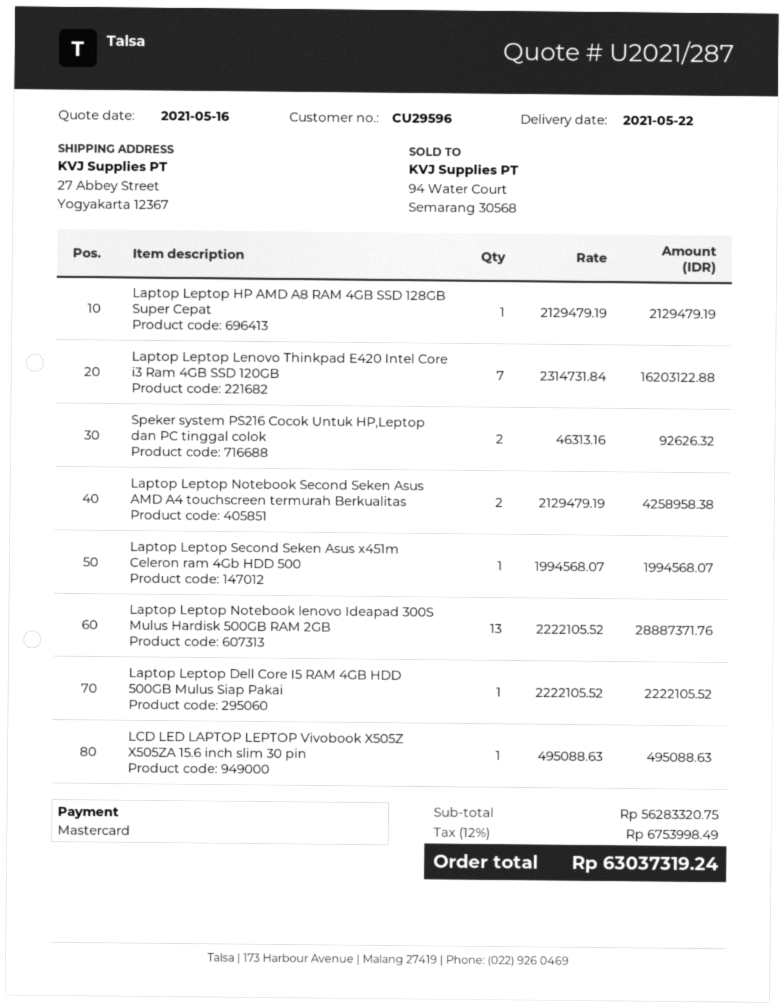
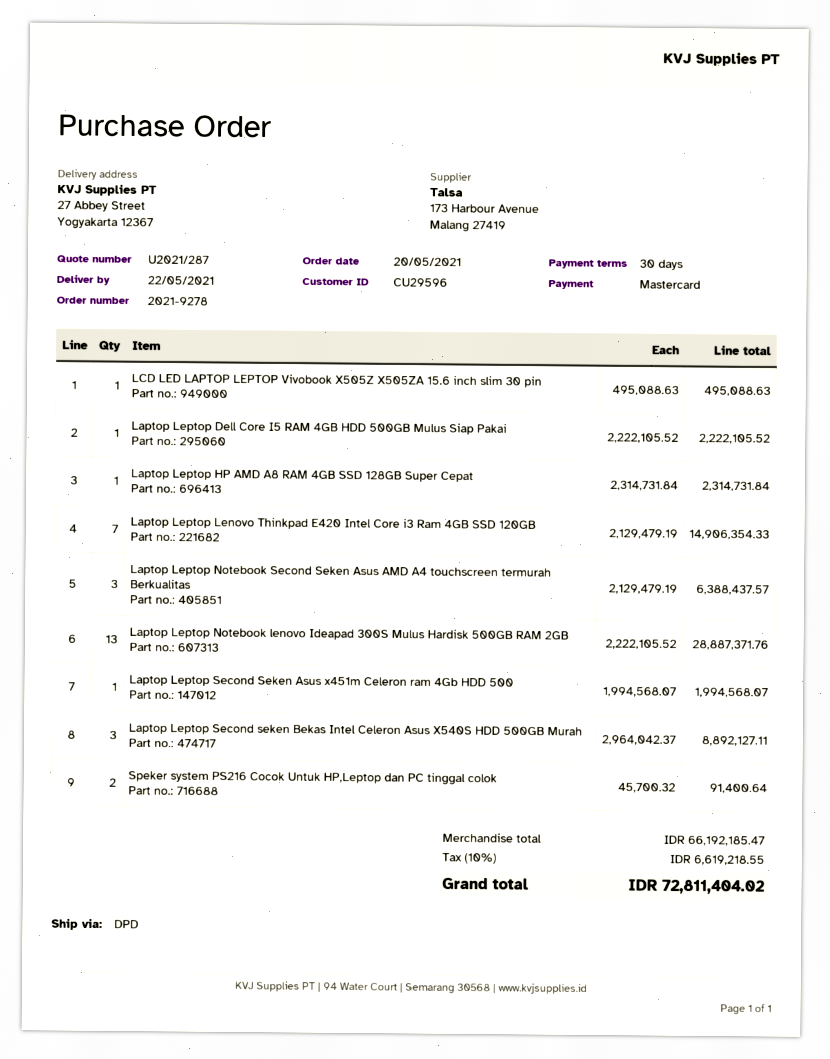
Laptop Leptop HP AMD A8 RAM 4GB SSD 128GB Super Cepat: 1 x 2129479.19 = 2129479.19 -> 1 x 2314731.84 = 2314731.84
Laptop Leptop Lenovo Thinkpad E420 Intel Core i3 Ram 4GB SSD 120GB: 7 x 2314731.84 = 16203122.88 -> 7 x 2129479.19 = 14906354.33
Speker system PS216 Cocok Untuk HP,Leptop dan PC tinggal colok: 2 x 46313.16 = 92626.32 -> 2 x 45700.32 = 91400.64
Laptop Leptop Notebook Second Seken Asus AMD A4 touchscreen termurah Berkualitas: 2 x 2129479.19 = 4258958.38 -> 3 x 2129479.19 = 6388437.57
Laptop Leptop Second seken Bekas Intel Celeron Asus X540S HDD 500GB Murah: none -> 3 x 2964042.37 = 8892127.11
subtotal: 56283320.75 -> 66192185.47
tax: 12% = 6753998.49 -> 10% = 6619218.55
total: 63037319.24 -> 72811404.02

